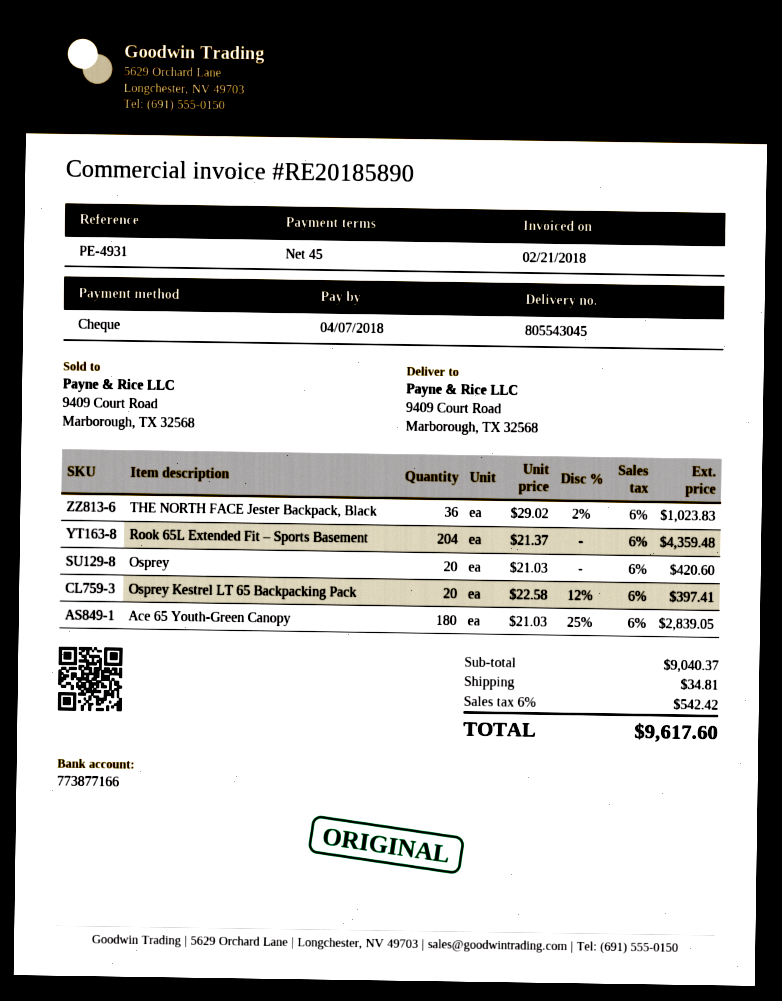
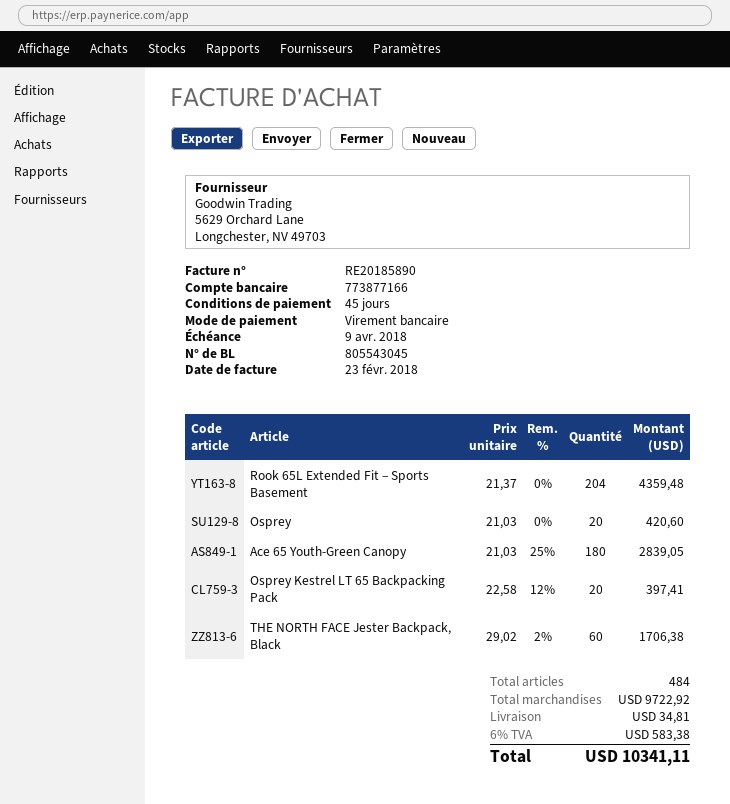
invoice date: 2018-02-21 -> 2018-02-23
due date: 2018-04-07 -> 2018-04-09
payment method: cheque -> bank transfer
THE NORTH FACE Jester Backpack, Black: 36 x 29.02 - 2% = 1023.83 -> 60 x 29.02 - 2% = 1706.38
subtotal: 9040.37 -> 9722.92
tax: 6% = 542.42 -> 6% = 583.38
total: 9617.60 -> 10341.11

